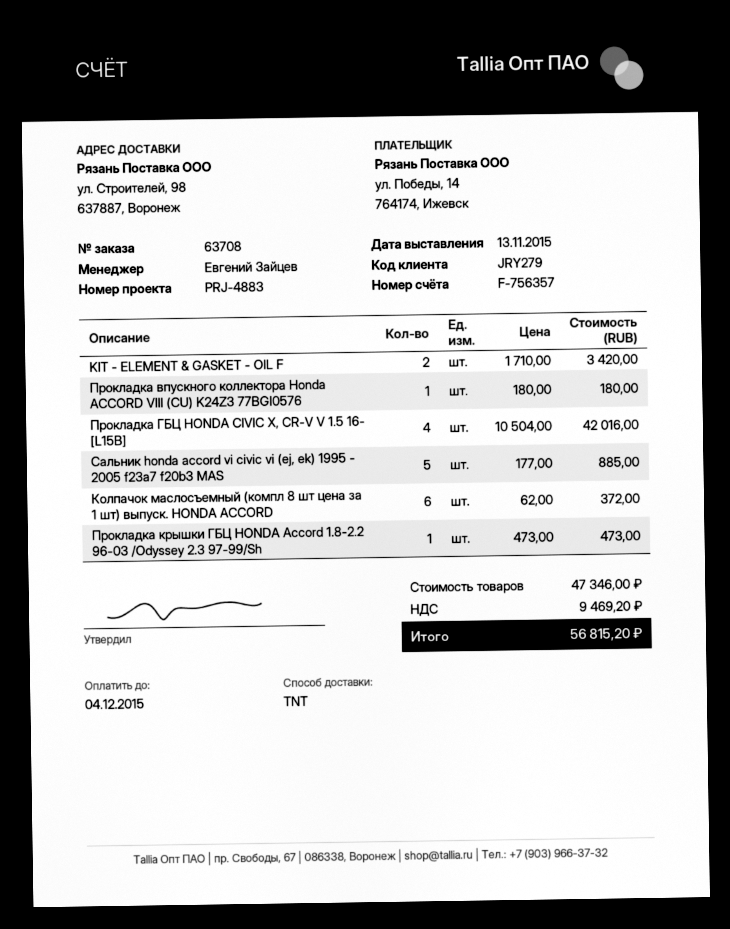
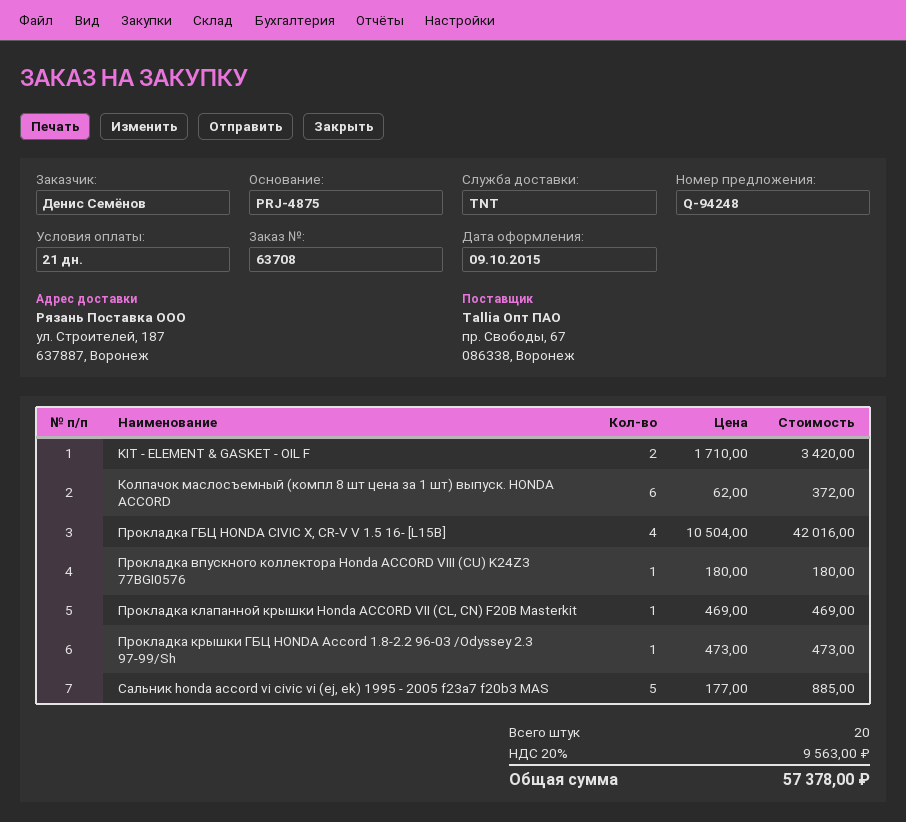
reference: PRJ-4883 -> PRJ-4875
ship to: ул. Строителей, 98, 637887, Воронеж -> ул. Строителей, 187, 637887, Воронеж
Прокладка клапанной крышки Honda ACCORD VII (CL, CN) F20B Masterkit: none -> 1 x 469.00 = 469.00
tax: 9469.20 -> 9563.00
total: 56815.20 -> 57378.00

